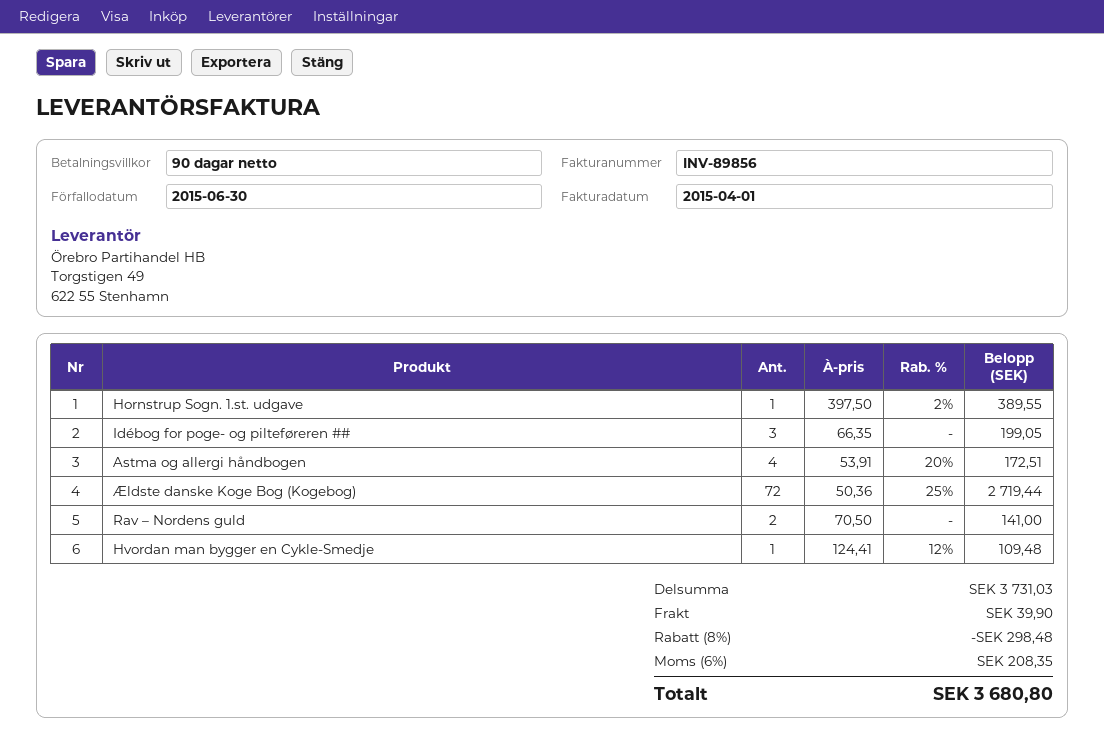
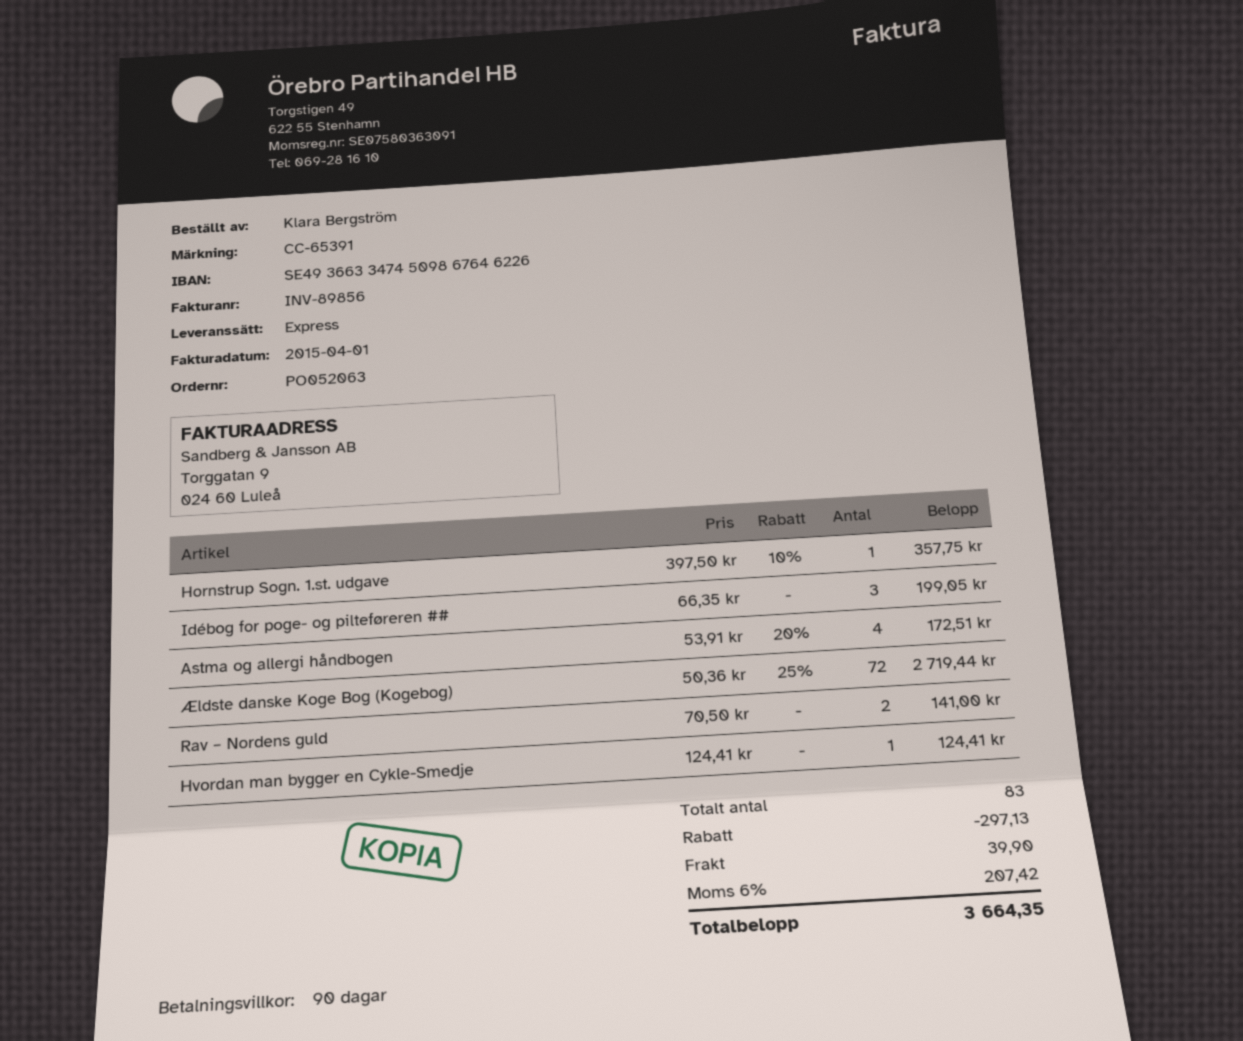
Hornstrup Sogn. 1.st. udgave: 1 x 397.50 - 2% = 389.55 -> 1 x 397.50 - 10% = 357.75
Hvordan man bygger en Cykle-Smedje: 1 x 124.41 - 12% = 109.48 -> 1 x 124.41 = 124.41
discount: 298.48 -> 297.13
tax: 6% = 208.35 -> 6% = 207.42
total: 3680.80 -> 3664.35

